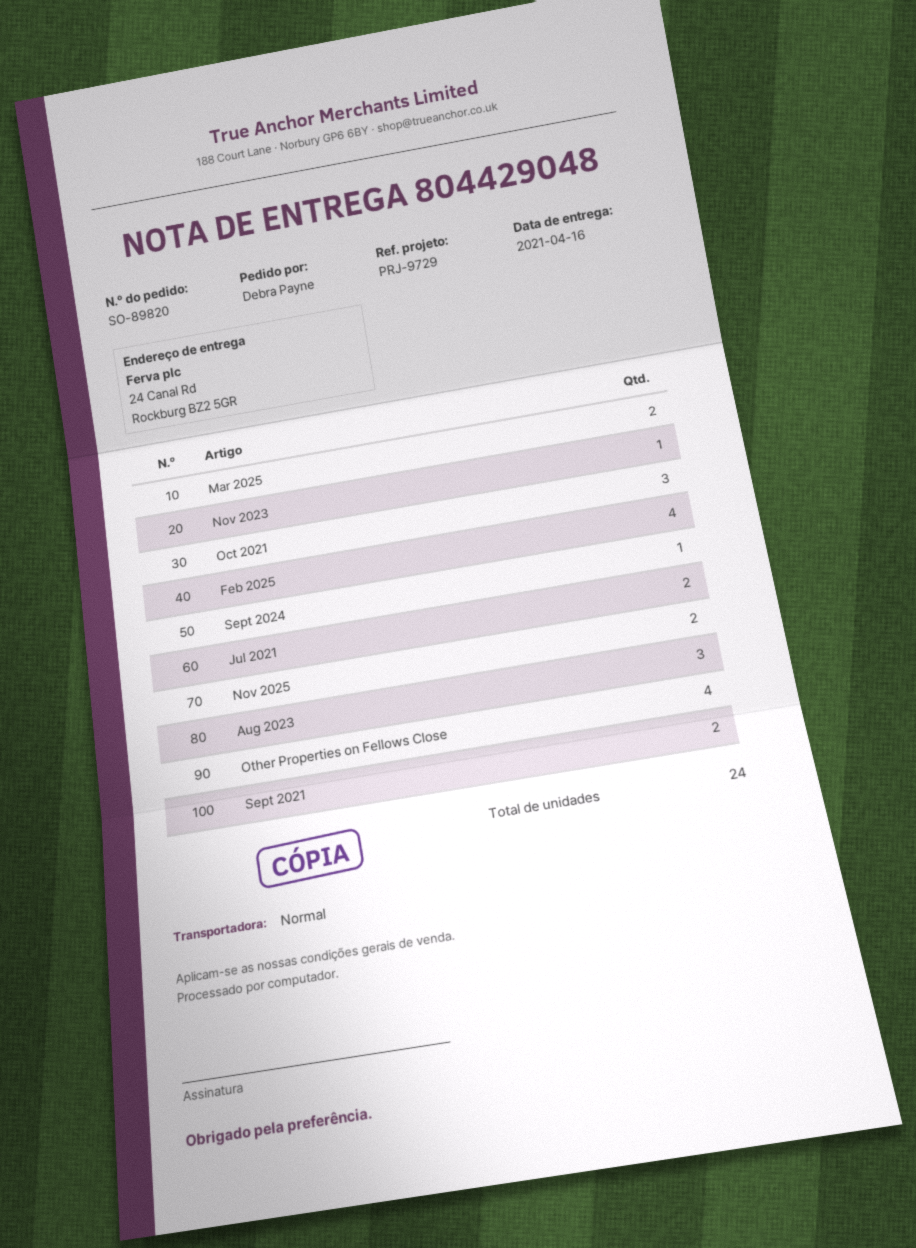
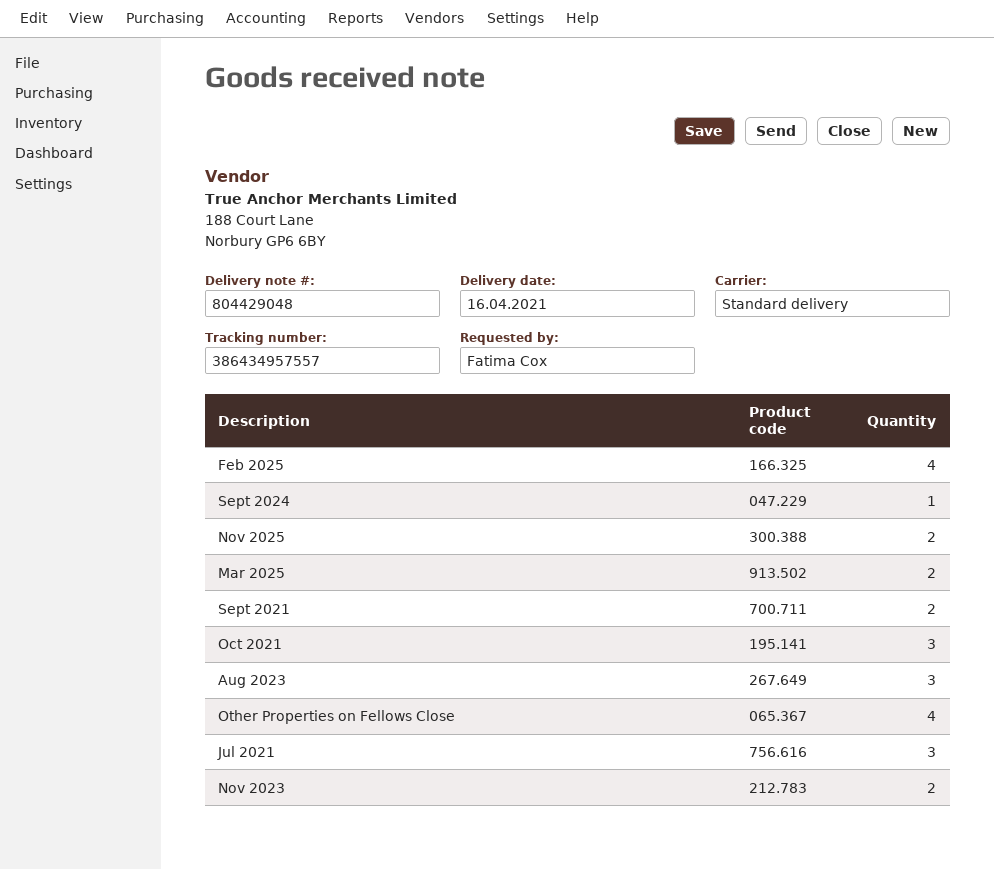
ordered by: Debra Payne -> Fatima Cox
Nov 2023: 1 -> 2
Jul 2021: 2 -> 3

